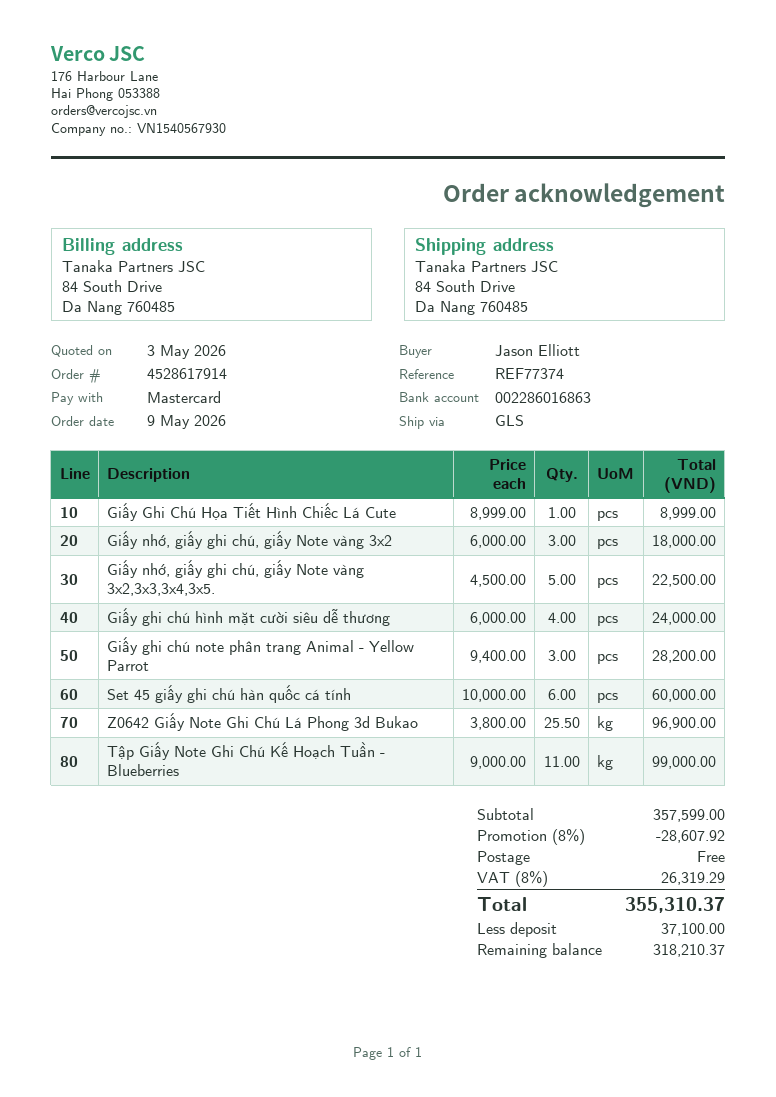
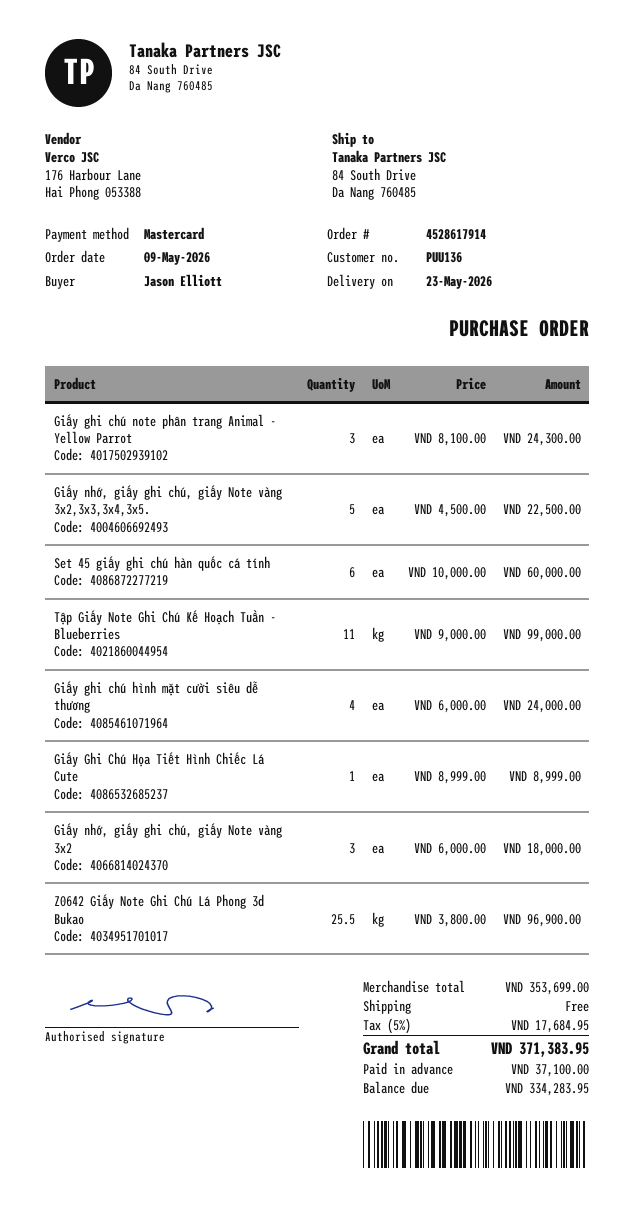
Giấy ghi chú note phân trang Animal - Yellow Parrot: 3 x 9400.00 = 28200.00 -> 3 x 8100.00 = 24300.00
subtotal: 357599.00 -> 353699.00
discount: 8% = 28607.92 -> none
tax: 8% = 26319.29 -> 5% = 17684.95
total: 355310.37 -> 371383.95
balance: 318210.37 -> 334283.95

